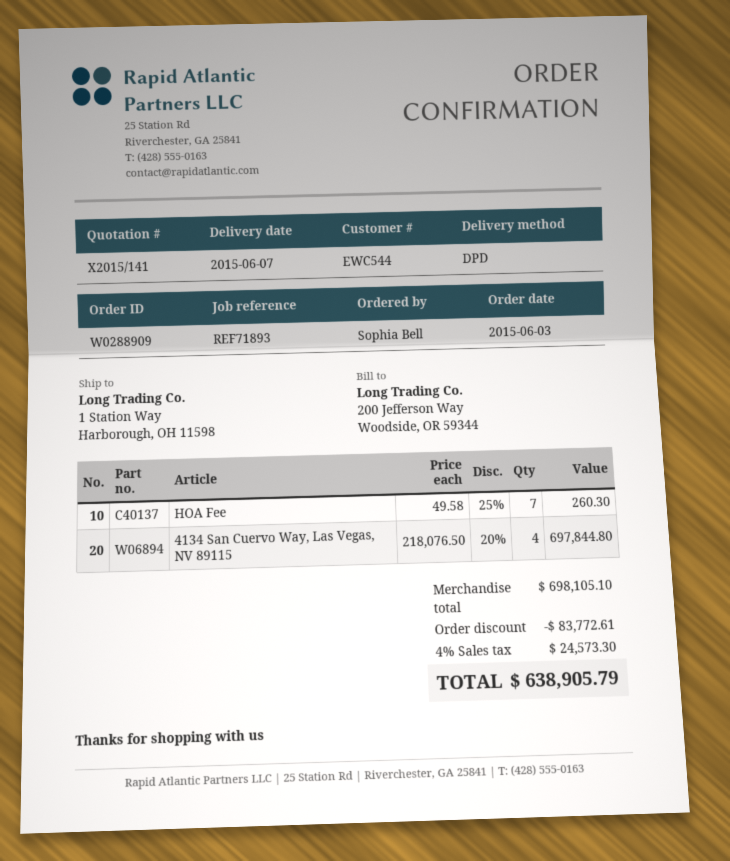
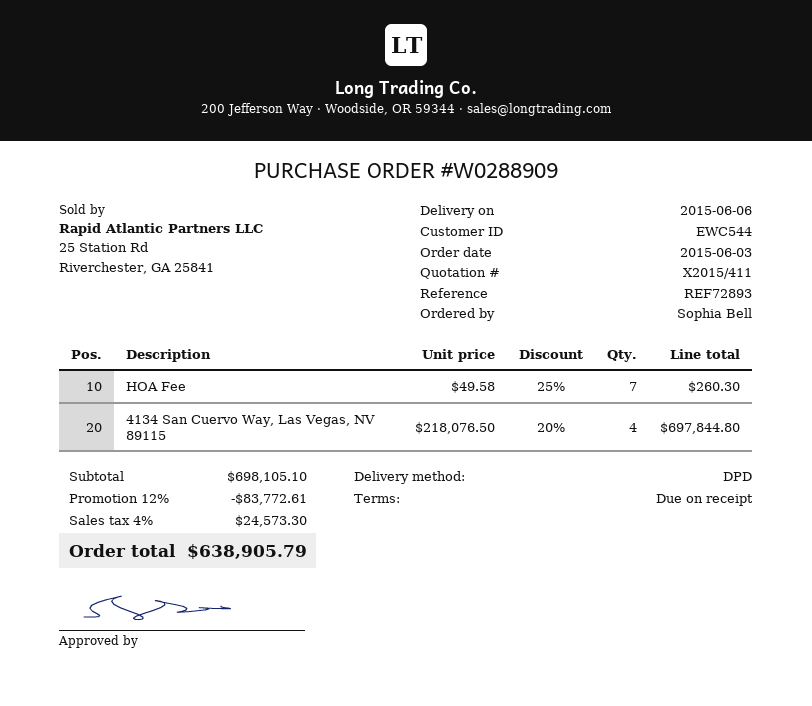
quote number: X2015/141 -> X2015/411
delivery date: 2015-06-07 -> 2015-06-06
reference: REF71893 -> REF72893

